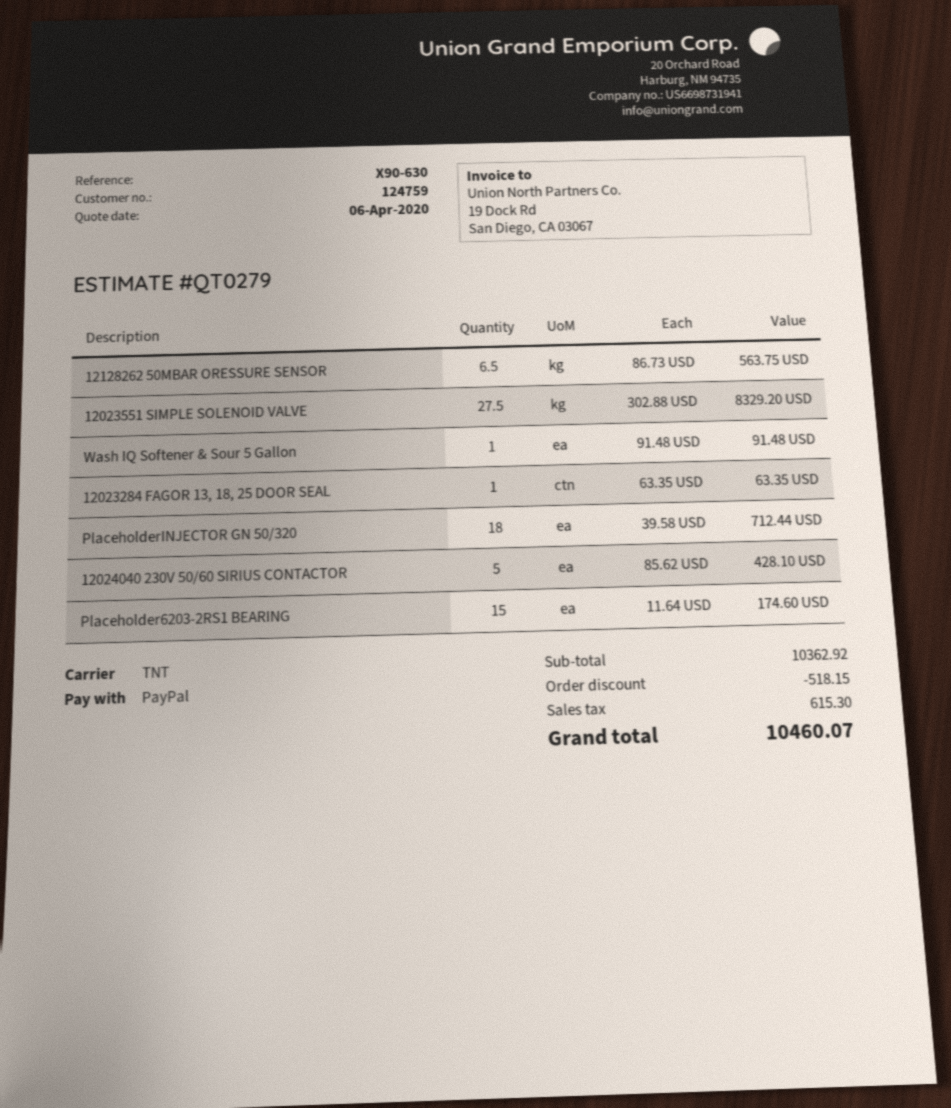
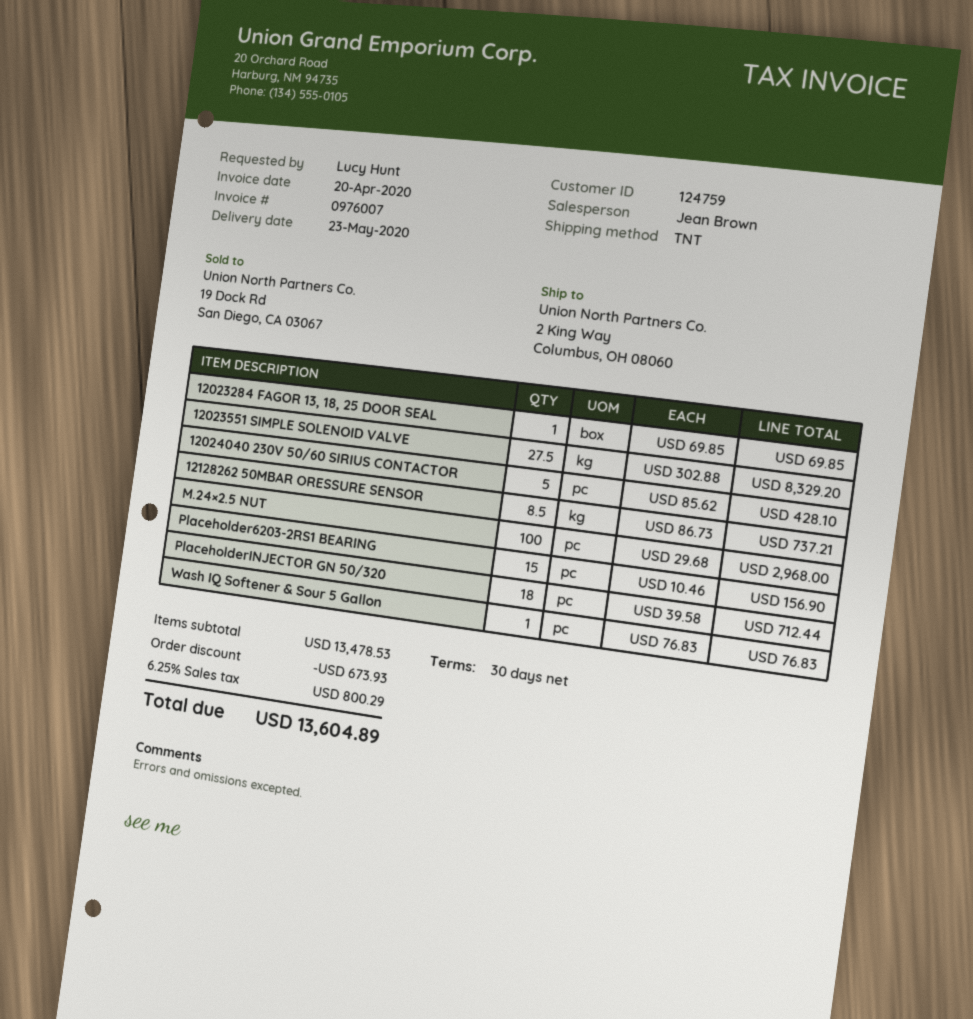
12128262 50MBAR ORESSURE SENSOR: 6.5 x 86.73 = 563.75 -> 8.5 x 86.73 = 737.21
Wash IQ Softener & Sour 5 Gallon: 1 x 91.48 = 91.48 -> 1 x 76.83 = 76.83
12023284 FAGOR 13, 18, 25 DOOR SEAL: 1 x 63.35 = 63.35 -> 1 x 69.85 = 69.85
Placeholder6203-2RS1 BEARING: 15 x 11.64 = 174.60 -> 15 x 10.46 = 156.90
M.24×2.5 NUT: none -> 100 x 29.68 = 2968.00
subtotal: 10362.92 -> 13478.53
discount: 518.15 -> 673.93
tax: 615.30 -> 800.29
total: 10460.07 -> 13604.89

